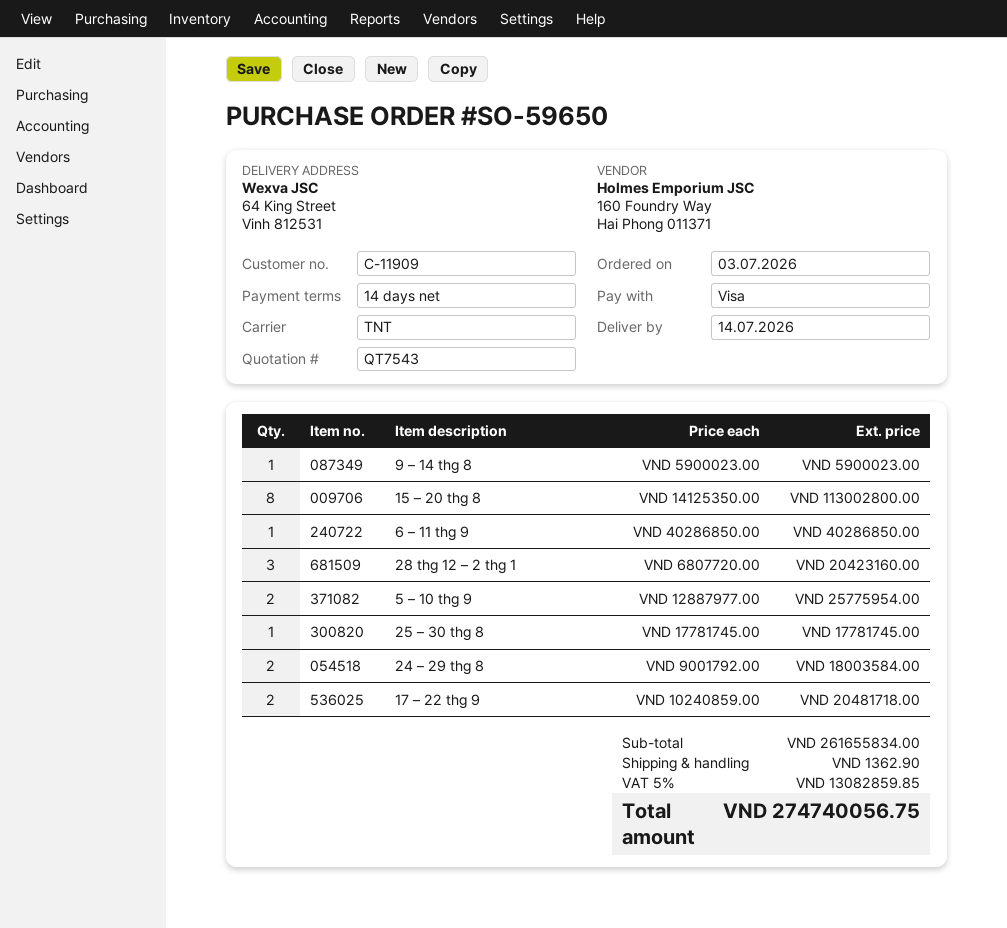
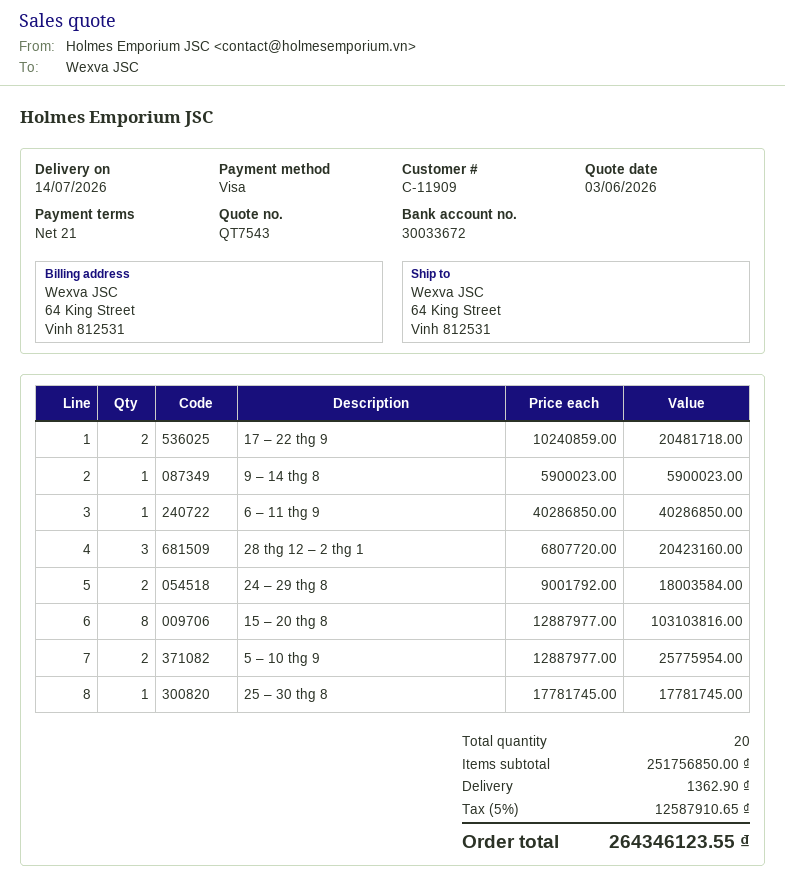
payment terms: 14 days -> 21 days
15 – 20 thg 8: 8 x 14125350.00 = 113002800.00 -> 8 x 12887977.00 = 103103816.00
subtotal: 261655834.00 -> 251756850.00
tax: 5% = 13082859.85 -> 5% = 12587910.65
total: 274740056.75 -> 264346123.55

